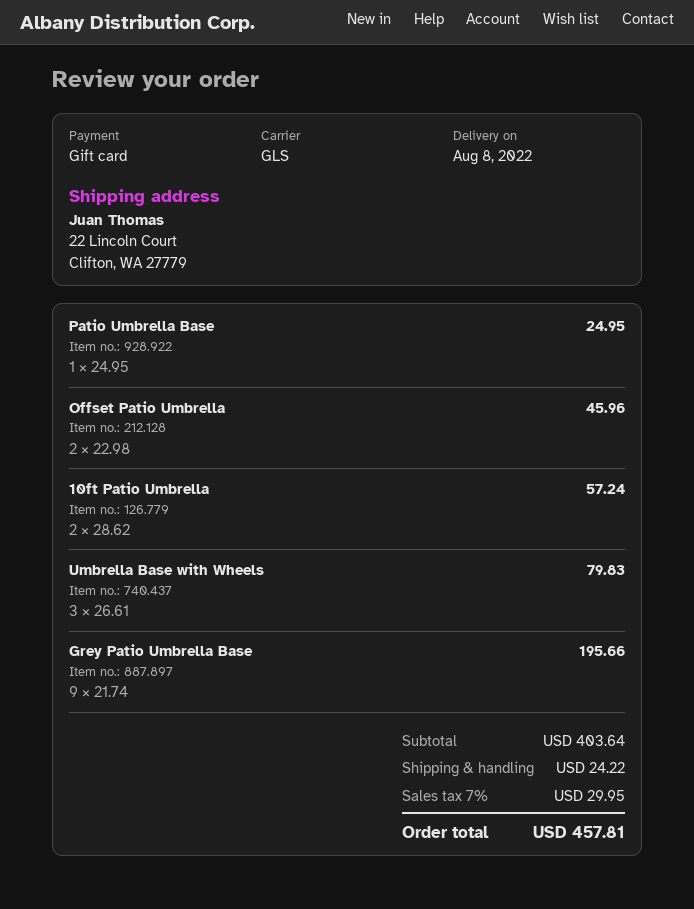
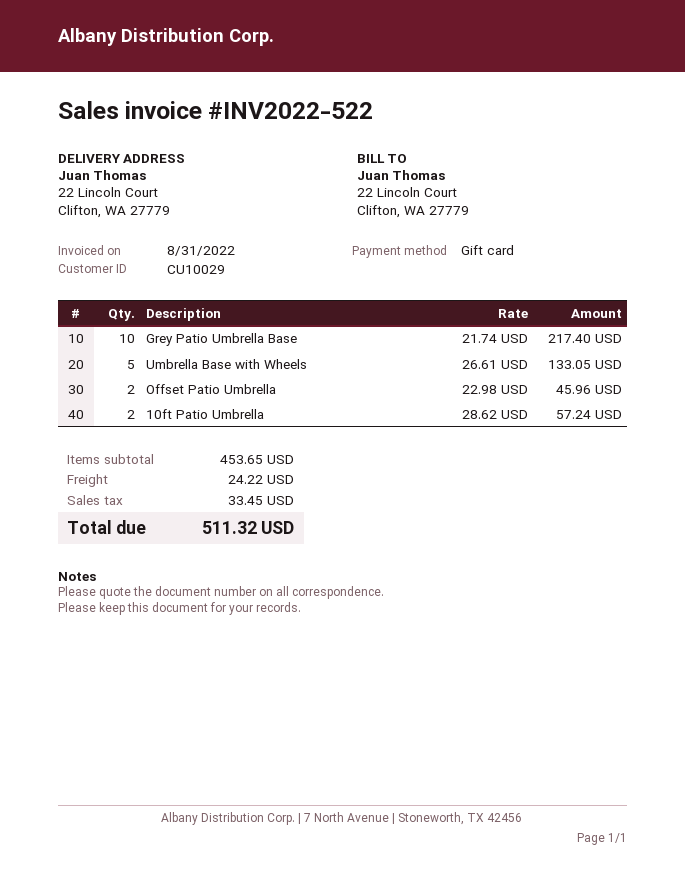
Patio Umbrella Base: 1 x 24.95 = 24.95 -> none
Umbrella Base with Wheels: 3 x 26.61 = 79.83 -> 5 x 26.61 = 133.05
Grey Patio Umbrella Base: 9 x 21.74 = 195.66 -> 10 x 21.74 = 217.40
subtotal: 403.64 -> 453.65
tax: 29.95 -> 33.45
total: 457.81 -> 511.32

